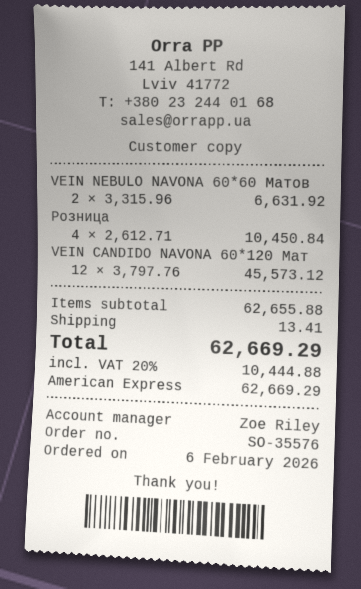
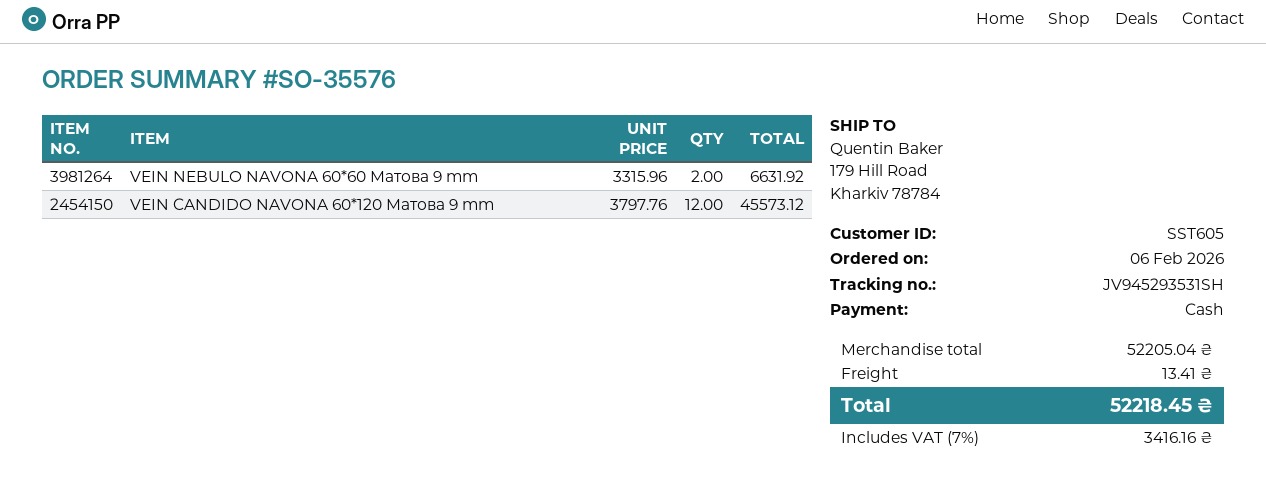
payment method: American Express -> cash
Розница: 4 x 2612.71 = 10450.84 -> none
subtotal: 62655.88 -> 52205.04
tax: 20% = 10444.88 -> 7% = 3416.16
total: 62669.29 -> 52218.45

